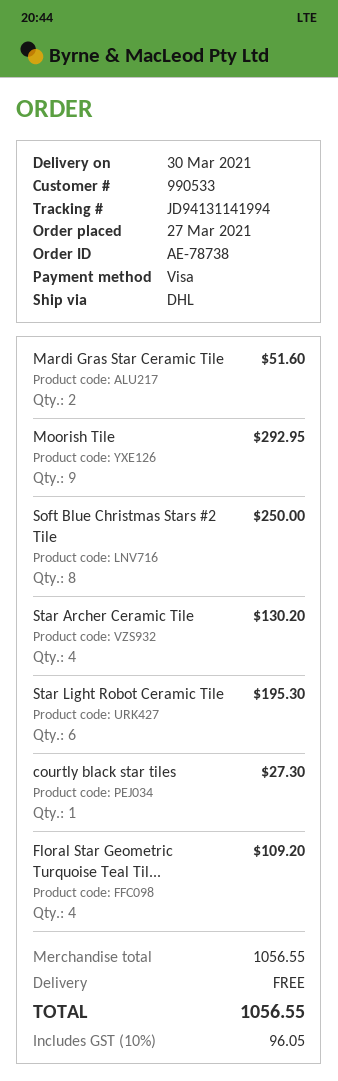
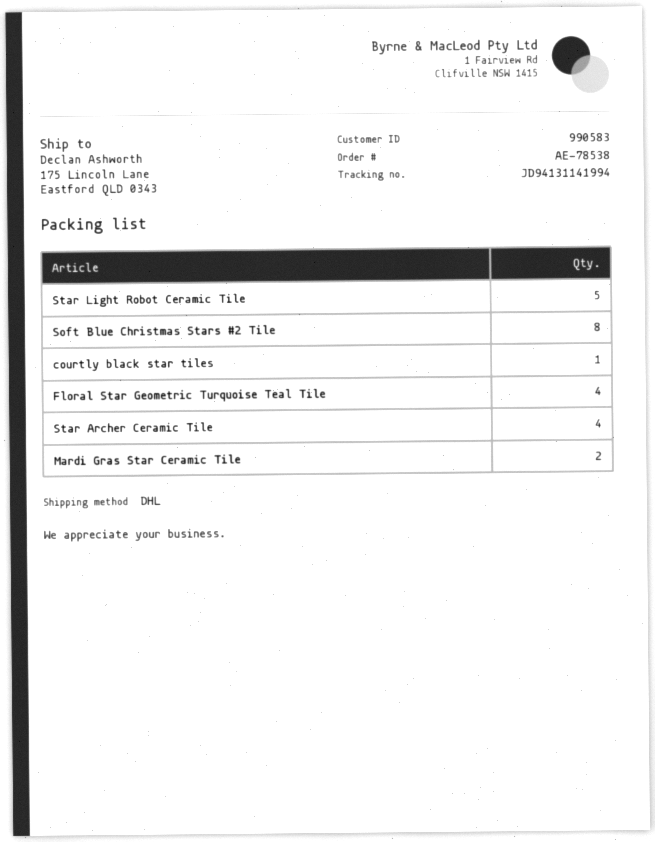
order number: AE-78738 -> AE-78538
customer number: 990533 -> 990583
Moorish Tile: 9 -> none
Star Light Robot Ceramic Tile: 6 -> 5

